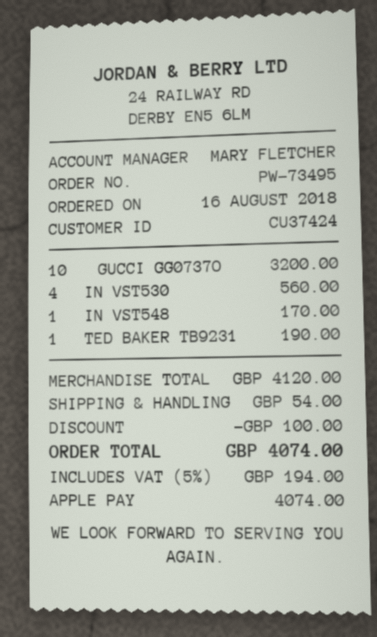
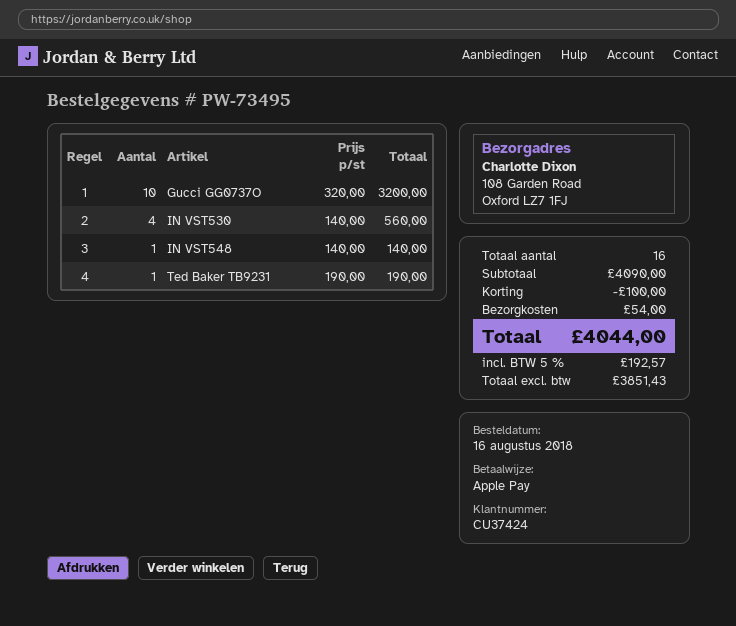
IN VST548: 1 for 170.00 -> 1 for 140.00
subtotal: 4120.00 -> 4090.00
tax: 5% = 194.00 -> 5% = 192.57
total: 4074.00 -> 4044.00

